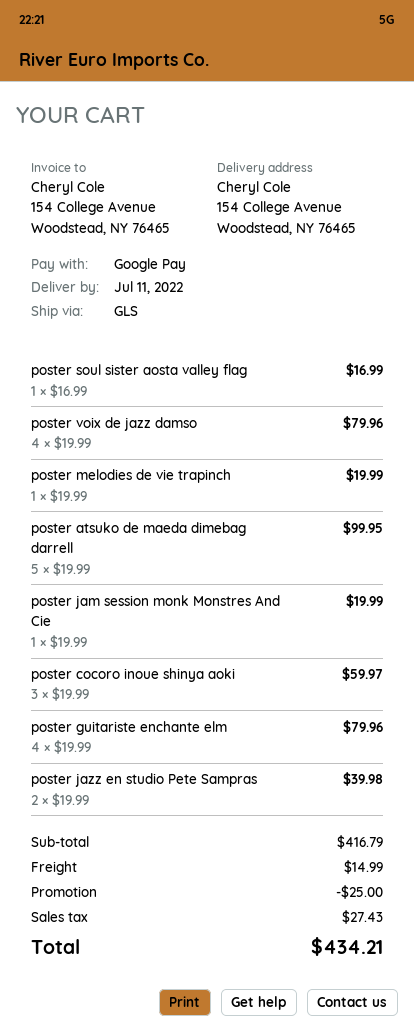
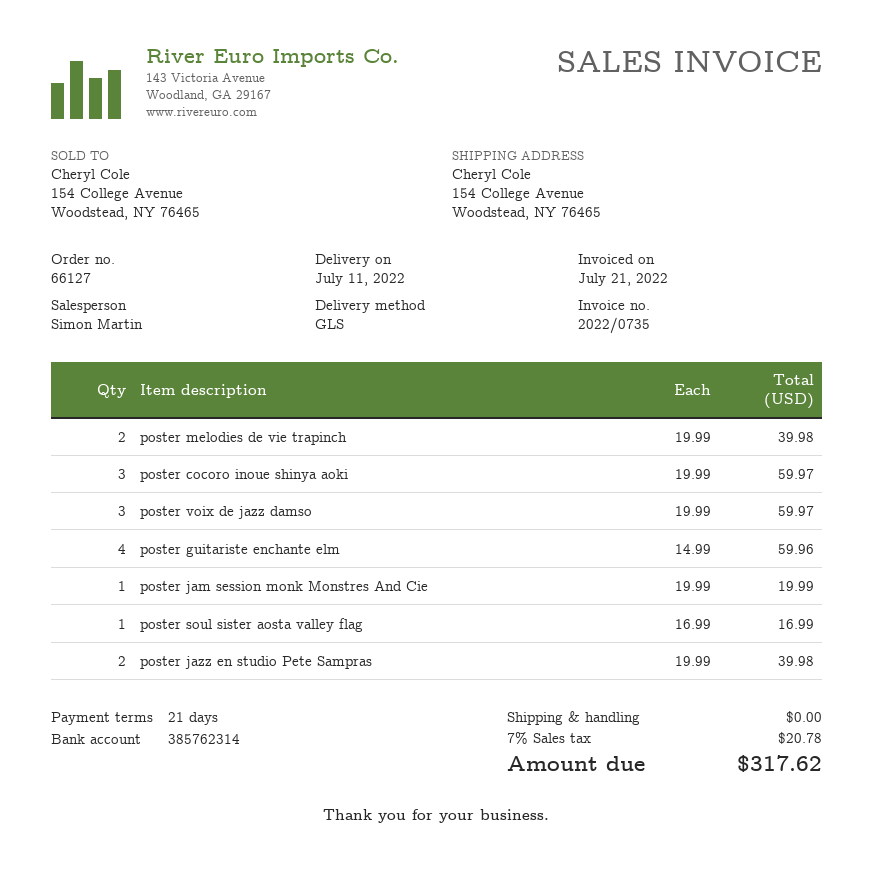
poster voix de jazz damso: 4 x 19.99 = 79.96 -> 3 x 19.99 = 59.97
poster melodies de vie trapinch: 1 x 19.99 = 19.99 -> 2 x 19.99 = 39.98
poster atsuko de maeda dimebag darrell: 5 x 19.99 = 99.95 -> none
poster guitariste enchante elm: 4 x 19.99 = 79.96 -> 4 x 14.99 = 59.96
discount: 25.00 -> none
shipping: 14.99 -> 0.00
tax: 27.43 -> 20.78
total: 434.21 -> 317.62

